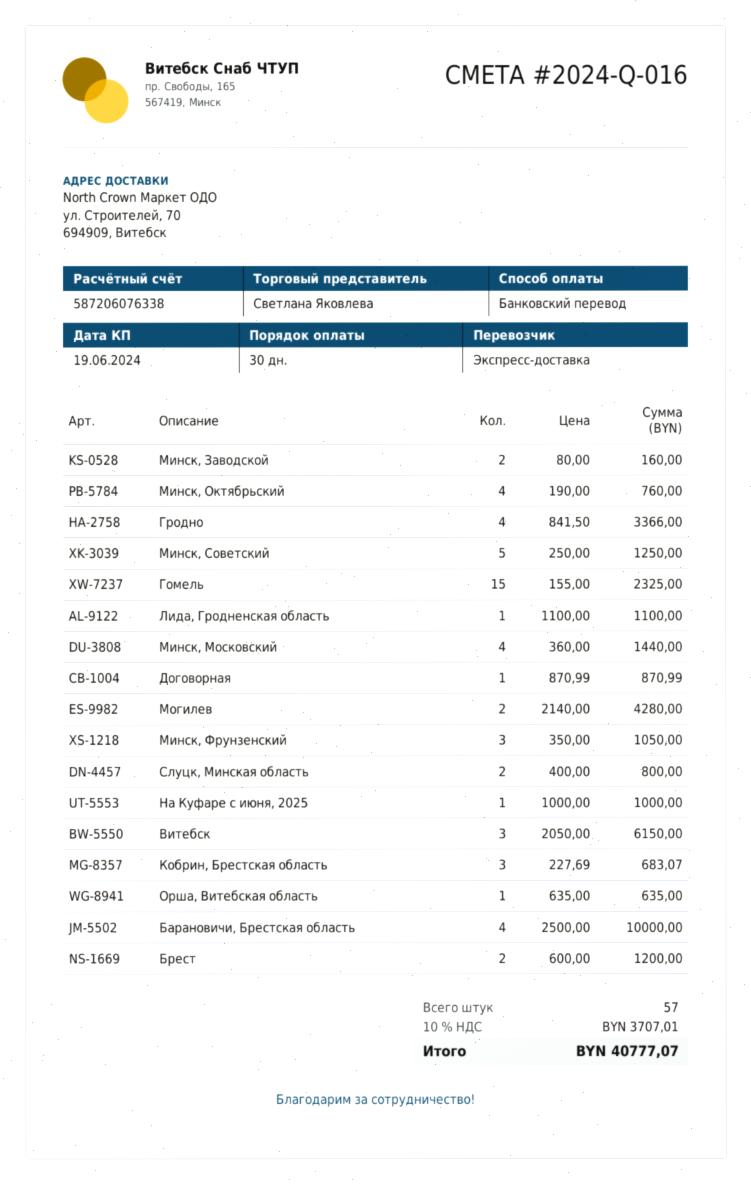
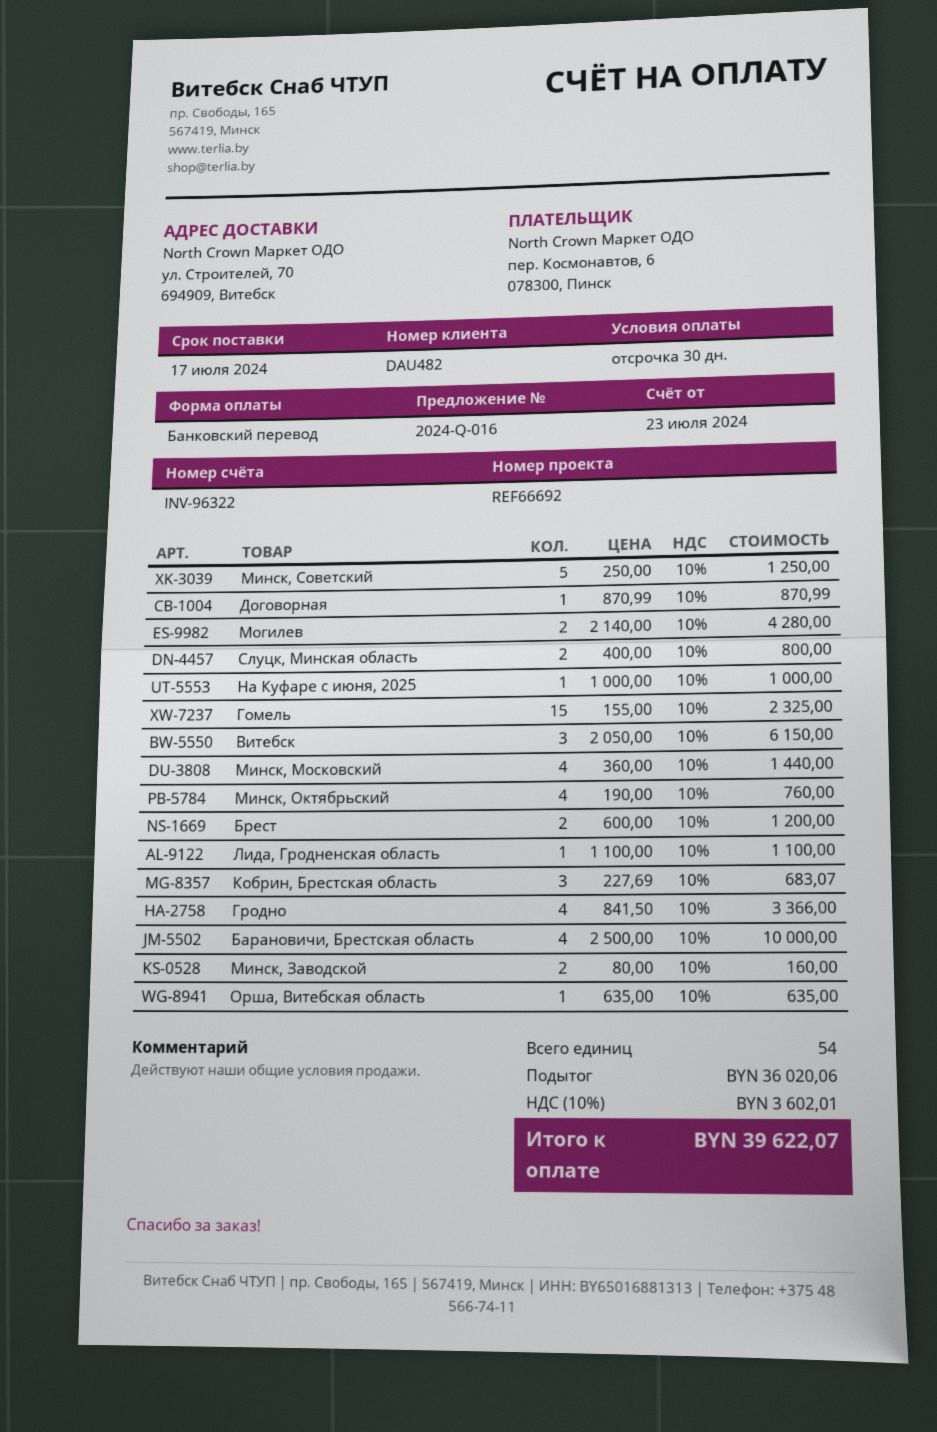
Минск, Фрунзенский: 3 x 350.00 = 1050.00 -> none
total quantity: 57 -> 54
tax: 10% = 3707.01 -> 10% = 3602.01
total: 40777.07 -> 39622.07

